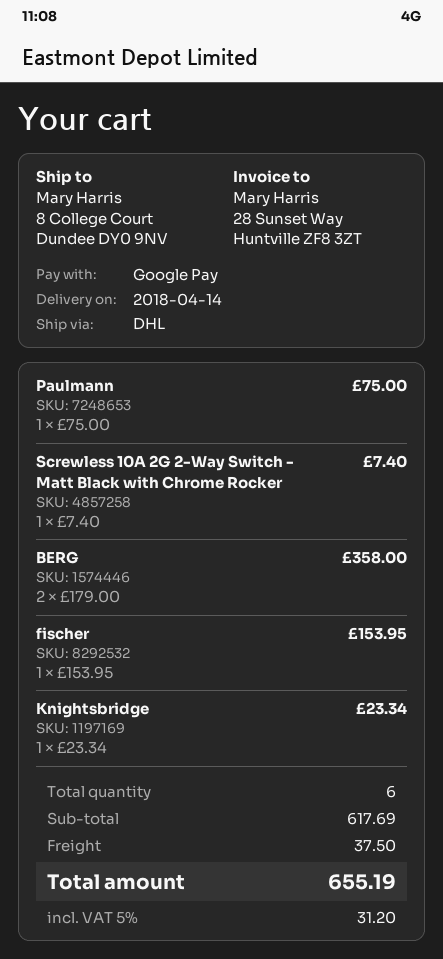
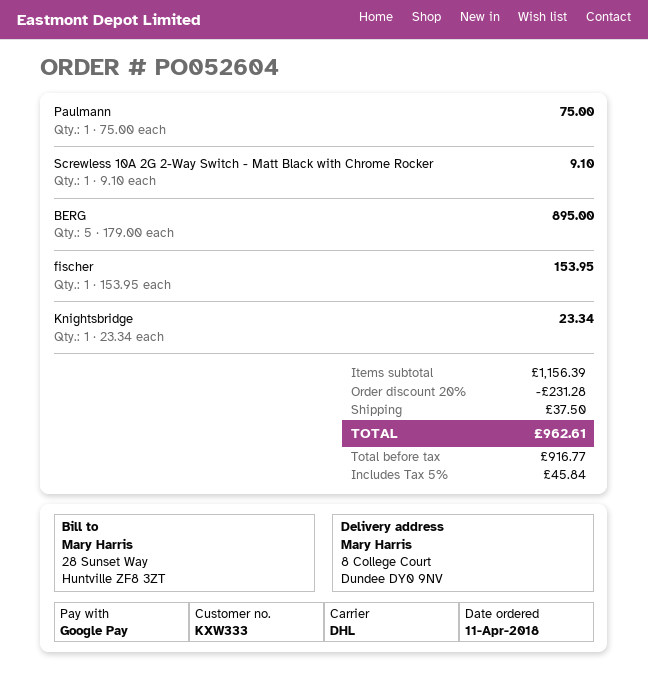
Screwless 10A 2G 2-Way Switch - Matt Black with Chrome Rocker: 1 x 7.40 = 7.40 -> 1 x 9.10 = 9.10
BERG: 2 x 179.00 = 358.00 -> 5 x 179.00 = 895.00
subtotal: 617.69 -> 1156.39
discount: none -> 20% = 231.28
tax: 5% = 31.20 -> 5% = 45.84
total: 655.19 -> 962.61

